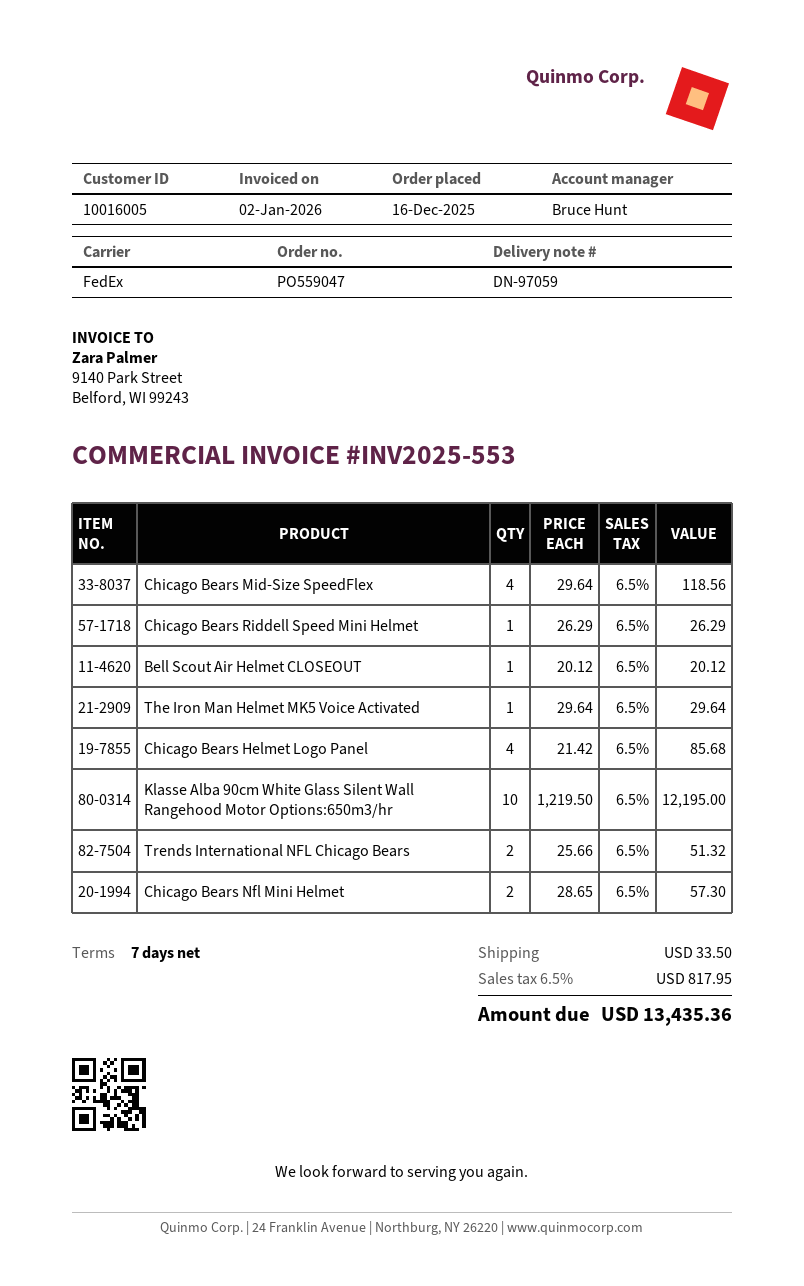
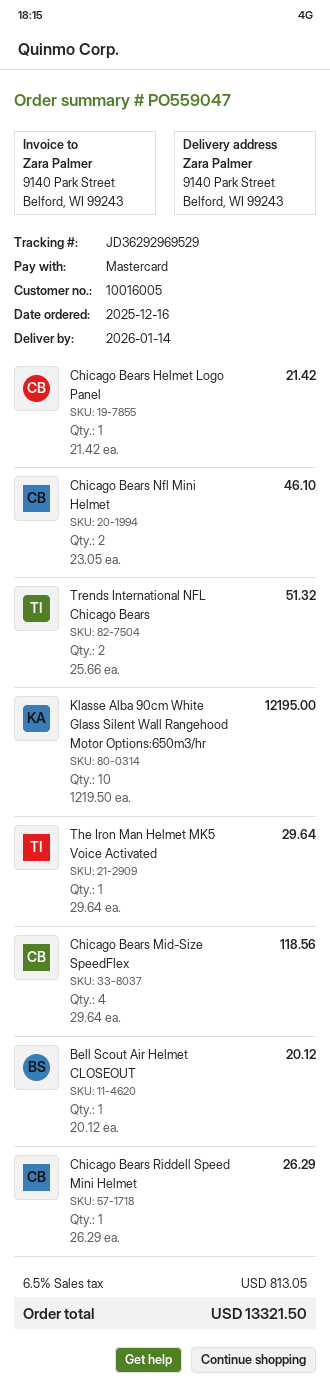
Chicago Bears Helmet Logo Panel: 4 x 21.42 = 85.68 -> 1 x 21.42 = 21.42
Chicago Bears Nfl Mini Helmet: 2 x 28.65 = 57.30 -> 2 x 23.05 = 46.10
shipping: 33.50 -> none
tax: 6.5% = 817.95 -> 6.5% = 813.05
total: 13435.36 -> 13321.50

